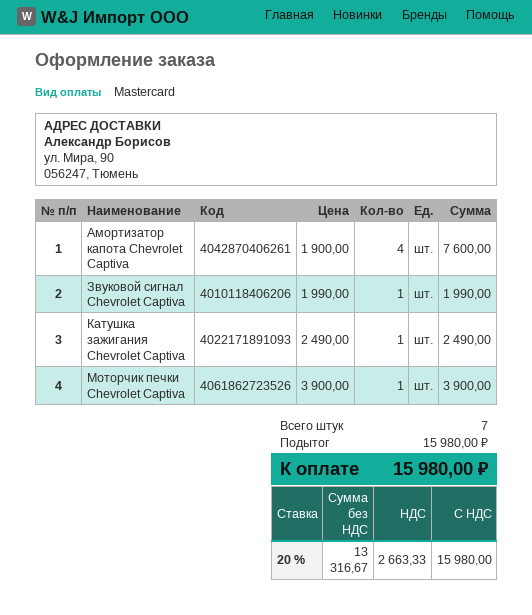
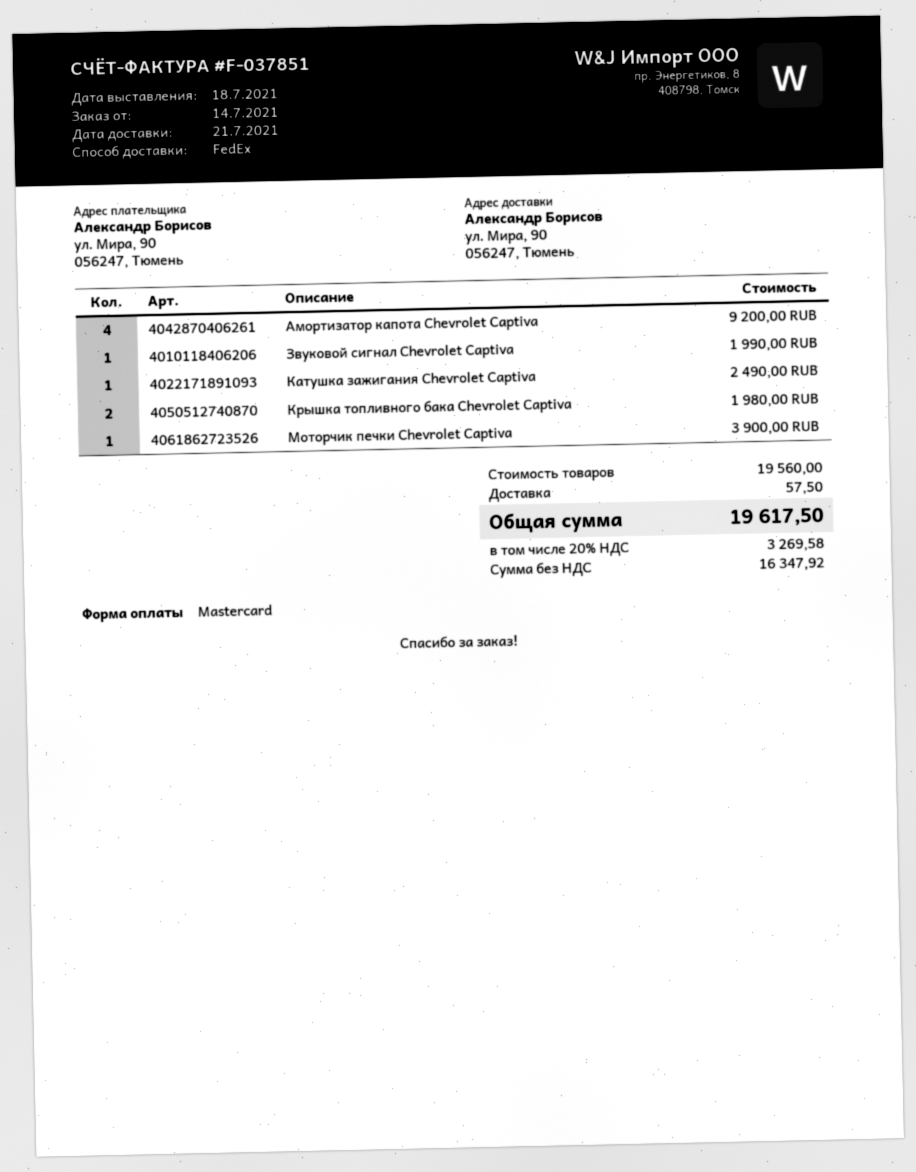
Амортизатор капота Chevrolet Captiva: 4 for 7600.00 -> 4 for 9200.00
Крышка топливного бака Chevrolet Captiva: none -> 2 for 1980.00
subtotal: 15980.00 -> 19560.00
shipping: none -> 57.50
net: 13316.67 -> 16347.92
tax: 20% = 2663.33 -> 20% = 3269.58
total: 15980.00 -> 19617.50

